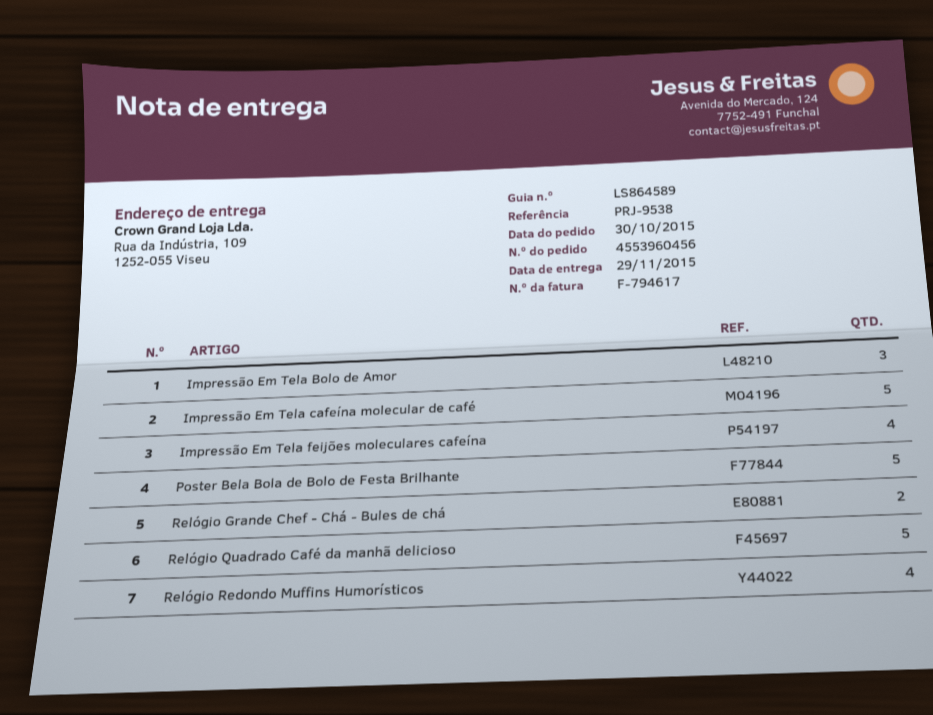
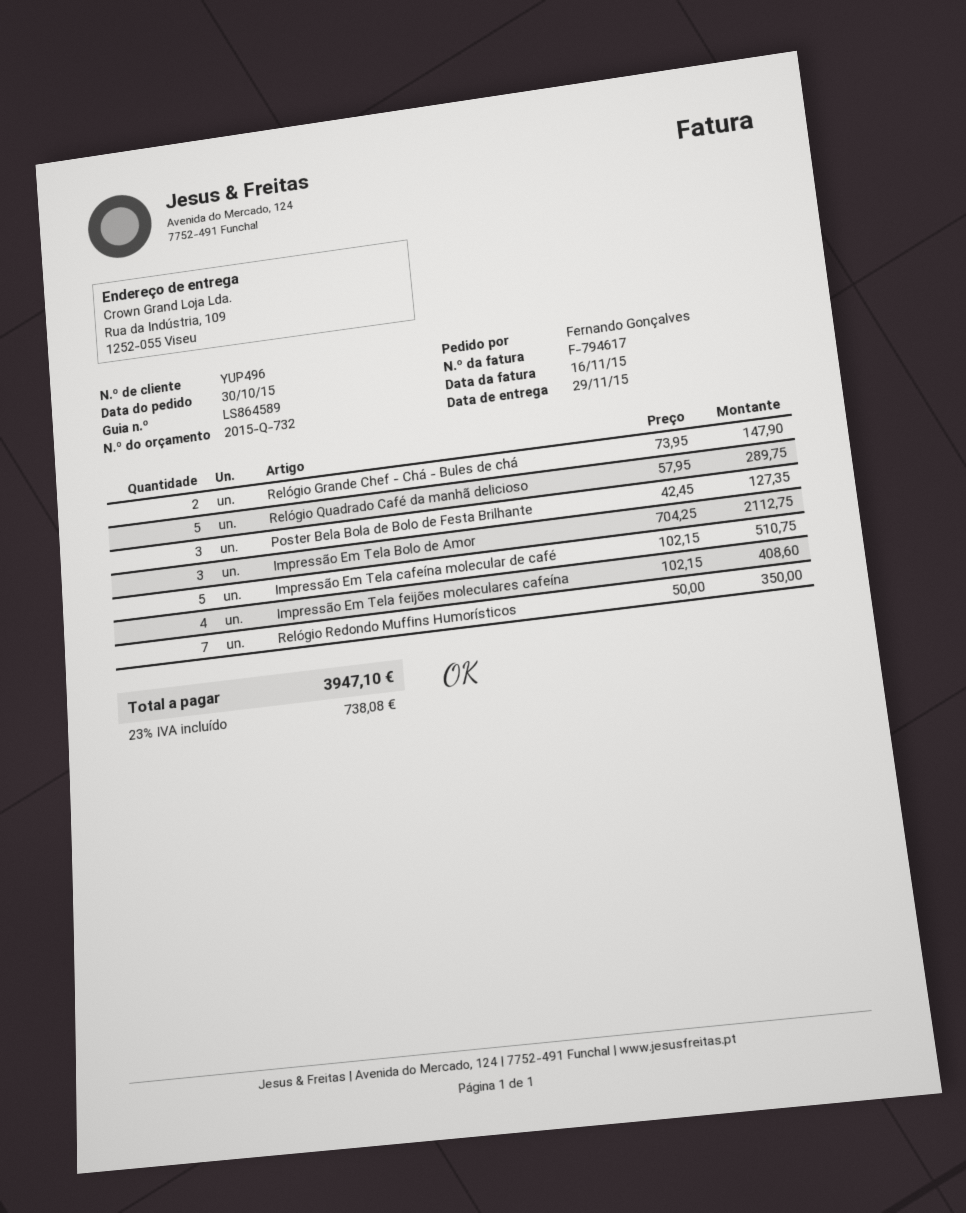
Poster Bela Bola de Bolo de Festa Brilhante: 5 -> 3
Relógio Redondo Muffins Humorísticos: 4 -> 7

